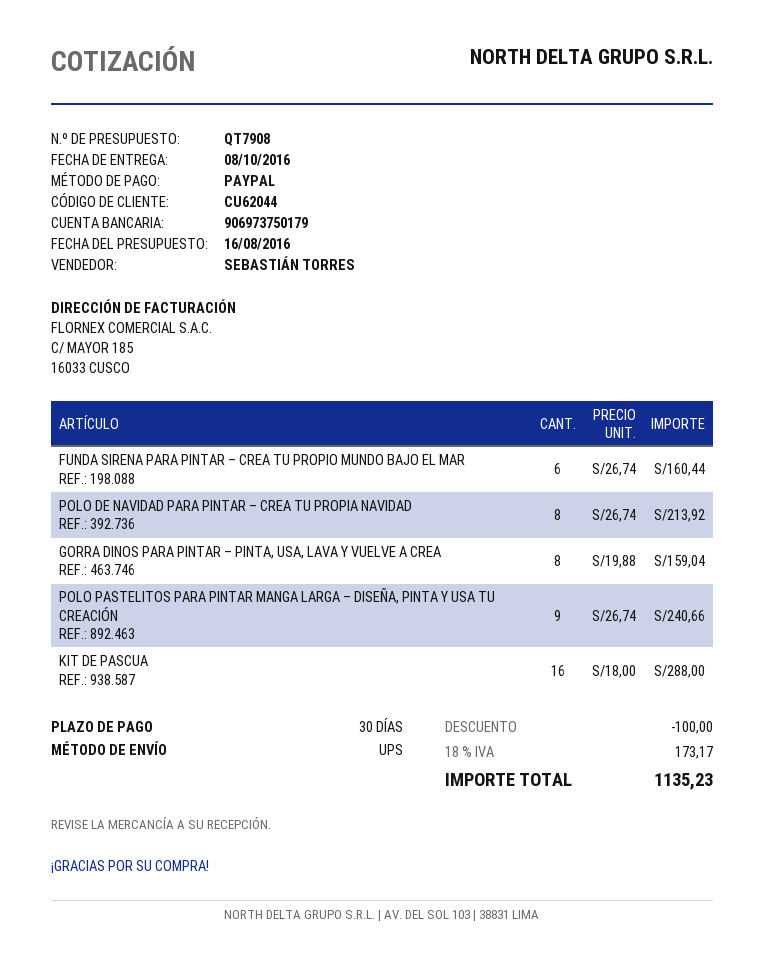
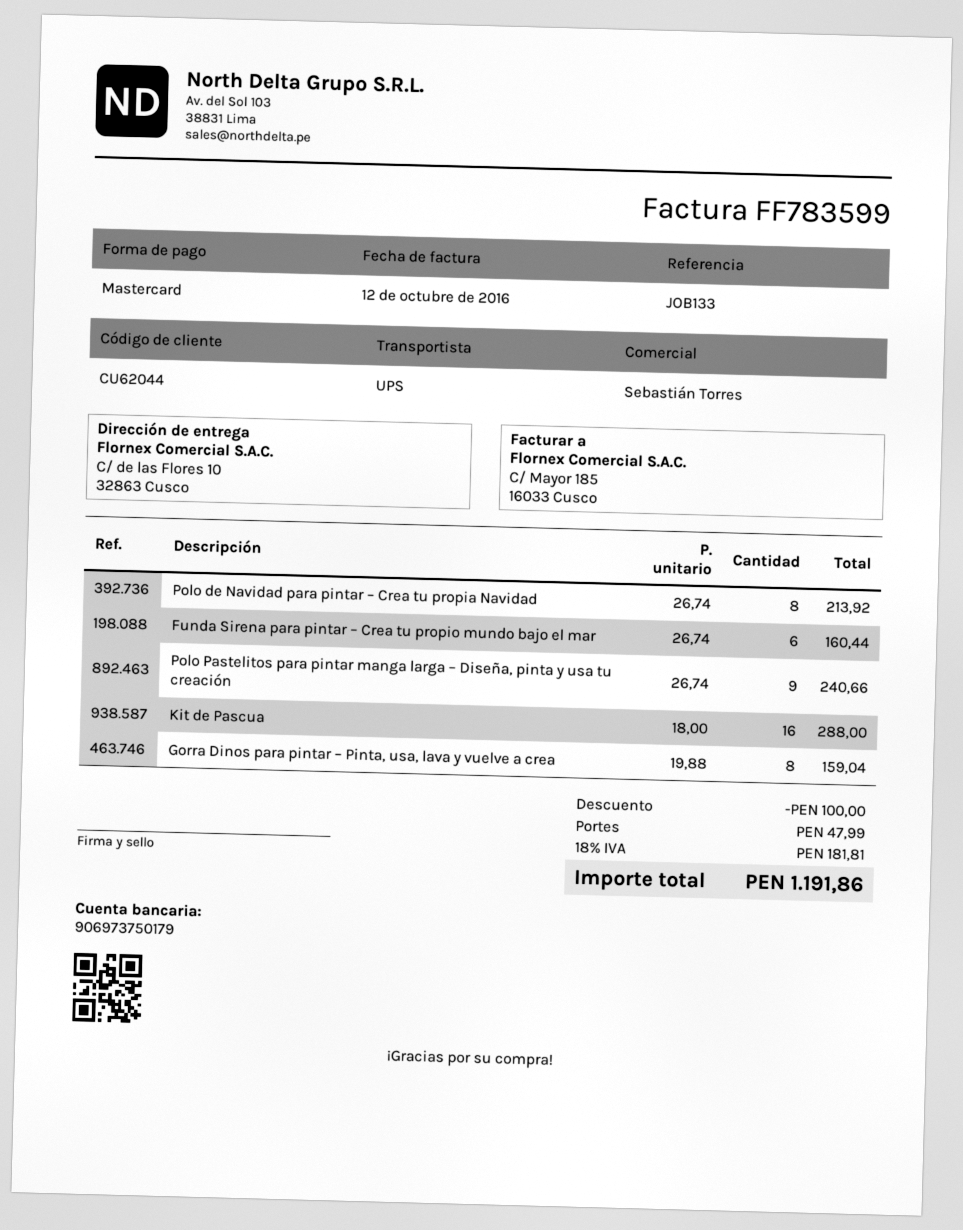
payment method: PayPal -> Mastercard
shipping: none -> 47.99
tax: 18% = 173.17 -> 18% = 181.81
total: 1135.23 -> 1191.86

